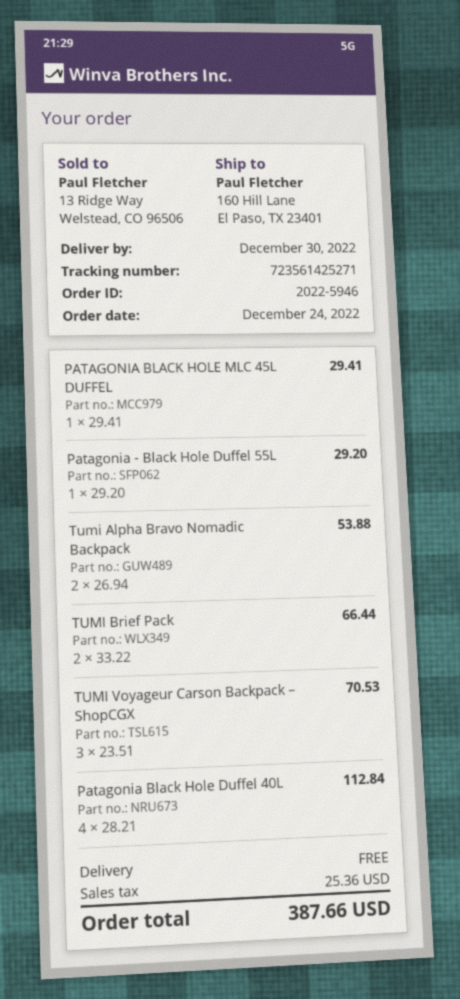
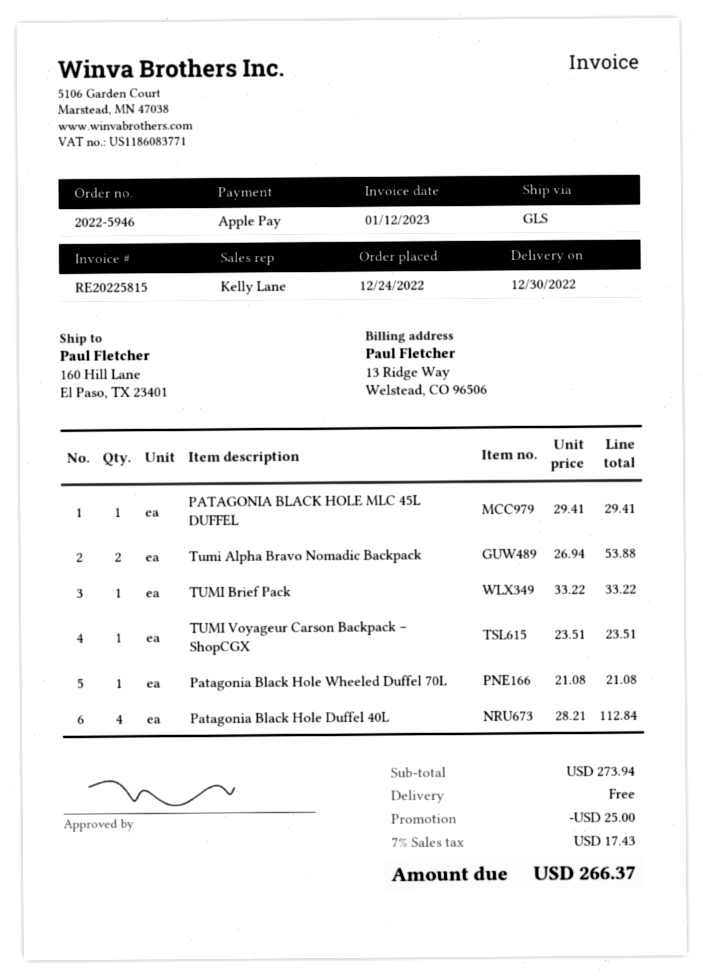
Patagonia - Black Hole Duffel 55L: 1 x 29.20 = 29.20 -> none
TUMI Brief Pack: 2 x 33.22 = 66.44 -> 1 x 33.22 = 33.22
TUMI Voyageur Carson Backpack – ShopCGX: 3 x 23.51 = 70.53 -> 1 x 23.51 = 23.51
Patagonia Black Hole Wheeled Duffel 70L: none -> 1 x 21.08 = 21.08
discount: none -> 25.00
tax: 25.36 -> 17.43
total: 387.66 -> 266.37

